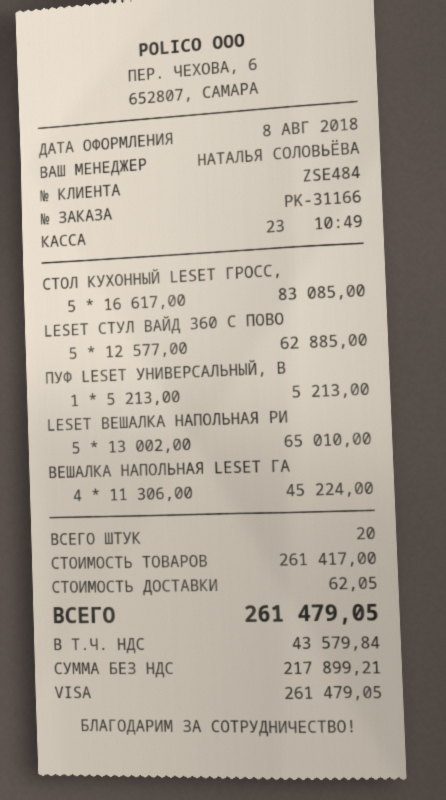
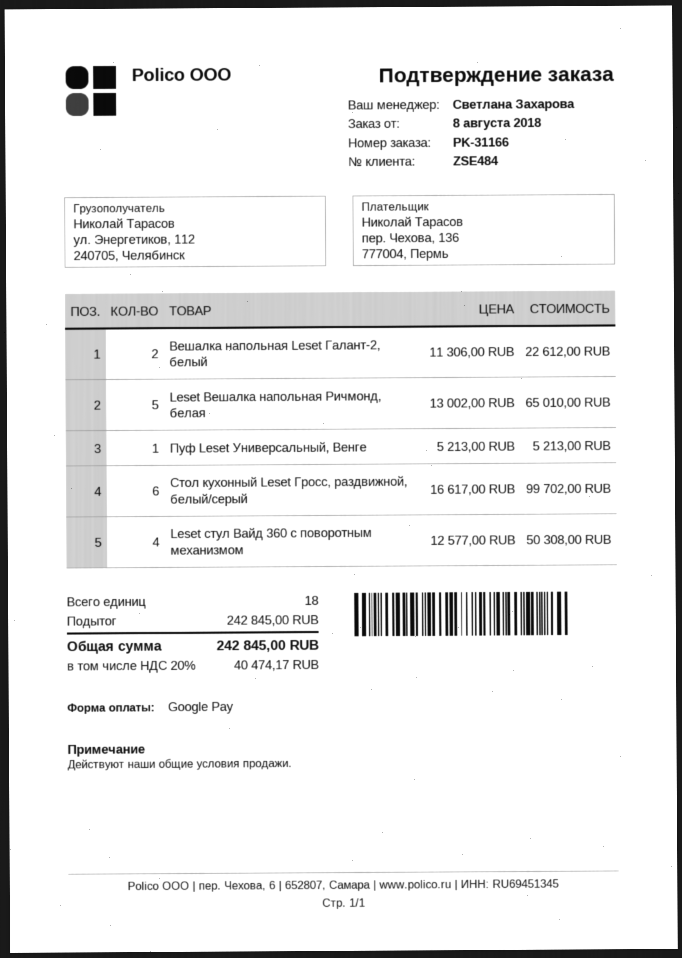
sales rep: НАТАЛЬЯ СОЛОВЬЁВА -> Светлана Захарова
payment method: Visa -> Google Pay
СТОЛ КУХОННЫЙ LESET ГРОСС,: 5 x 16617.00 = 83085.00 -> 6 x 16617.00 = 99702.00
LESET СТУЛ ВАЙД 360 С ПОВО: 5 x 12577.00 = 62885.00 -> 4 x 12577.00 = 50308.00
ВЕШАЛКА НАПОЛЬНАЯ LESET ГА: 4 x 11306.00 = 45224.00 -> 2 x 11306.00 = 22612.00
total quantity: 20 -> 18
subtotal: 261417.00 -> 242845.00
shipping: 62.05 -> none
tax: 43579.84 -> 40474.17
total: 261479.05 -> 242845.00

